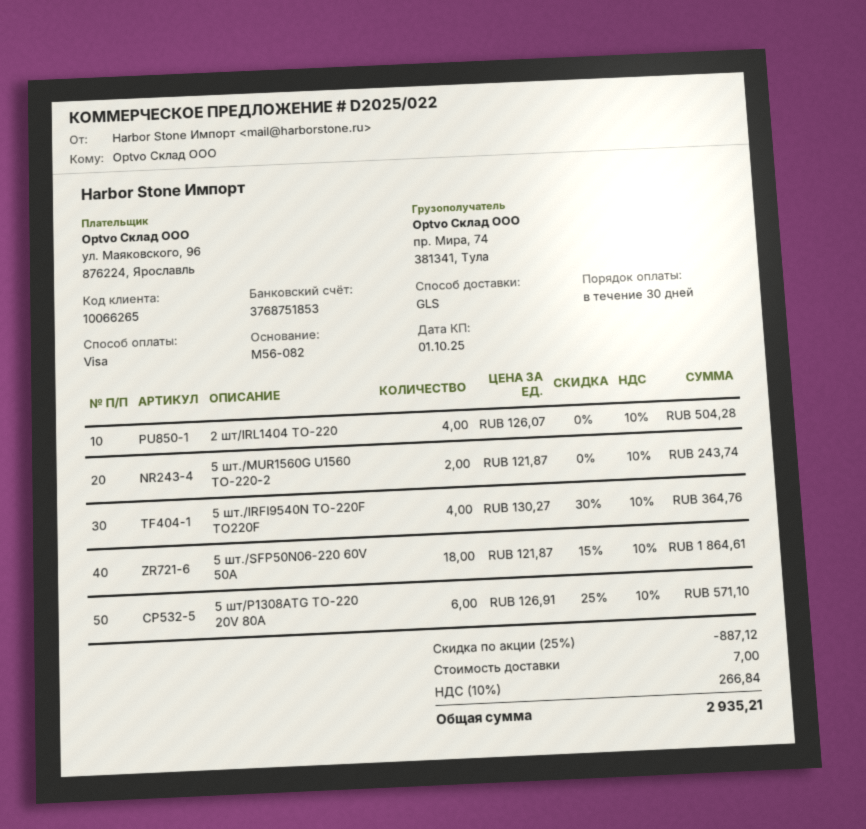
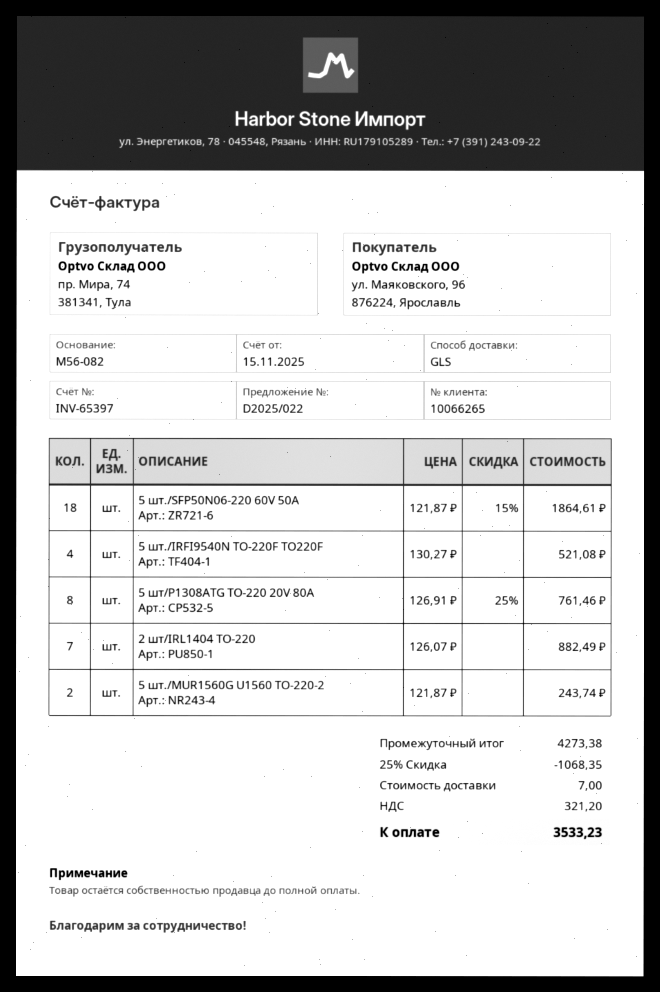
2 шт/IRL1404 TO-220: 4 x 126.07 = 504.28 -> 7 x 126.07 = 882.49
5 шт./IRFI9540N TO-220F TO220F: 4 x 130.27 - 30% = 364.76 -> 4 x 130.27 = 521.08
5 шт/P1308ATG TO-220 20V 80A: 6 x 126.91 - 25% = 571.10 -> 8 x 126.91 - 25% = 761.46
discount: 25% = 887.12 -> 25% = 1068.35
tax: 266.84 -> 321.20
total: 2935.21 -> 3533.23

